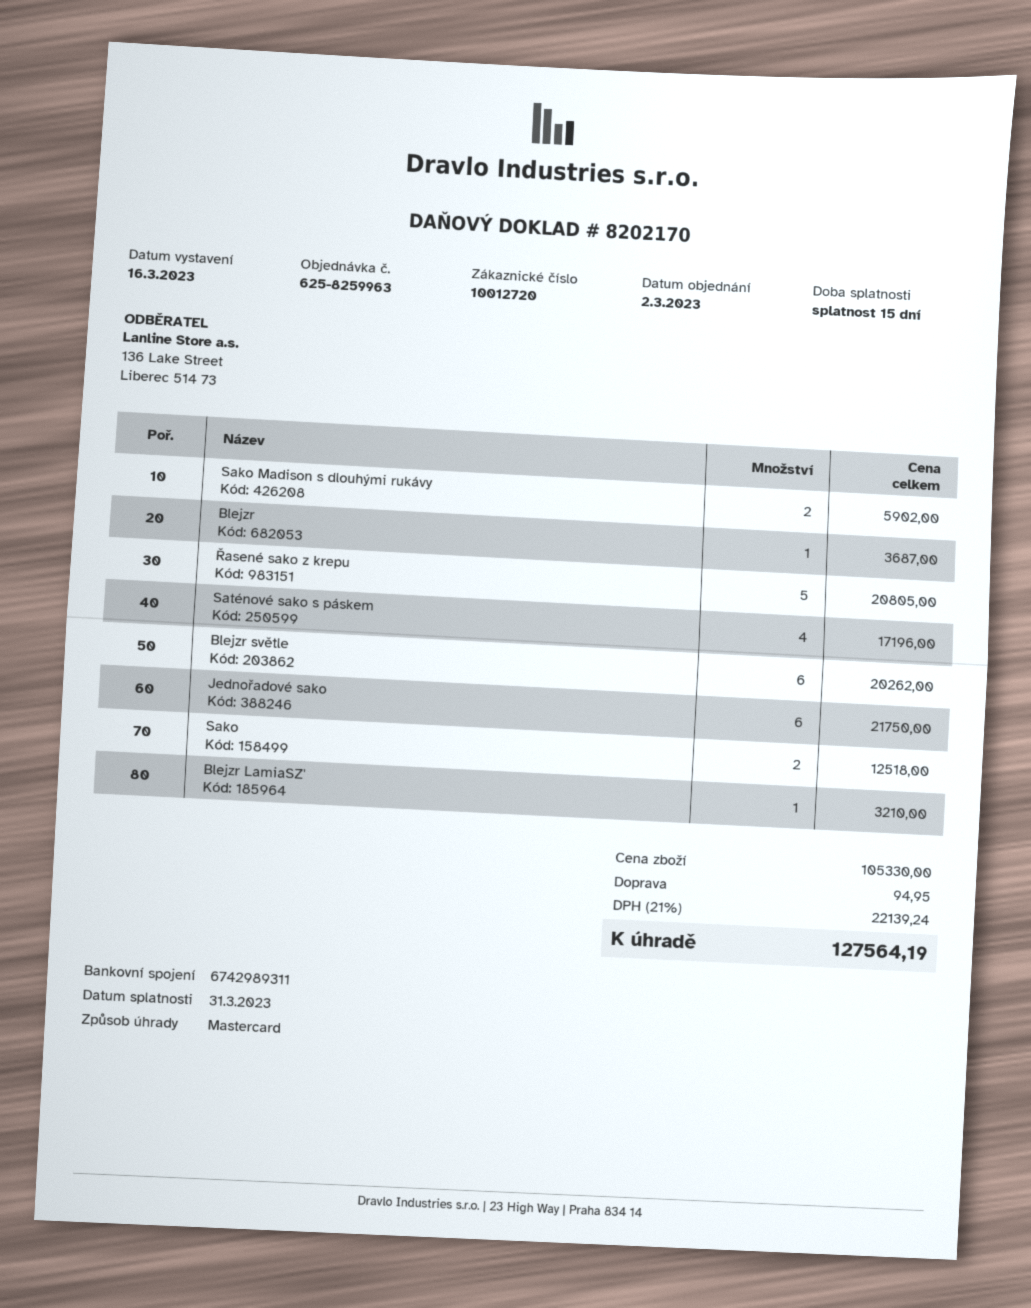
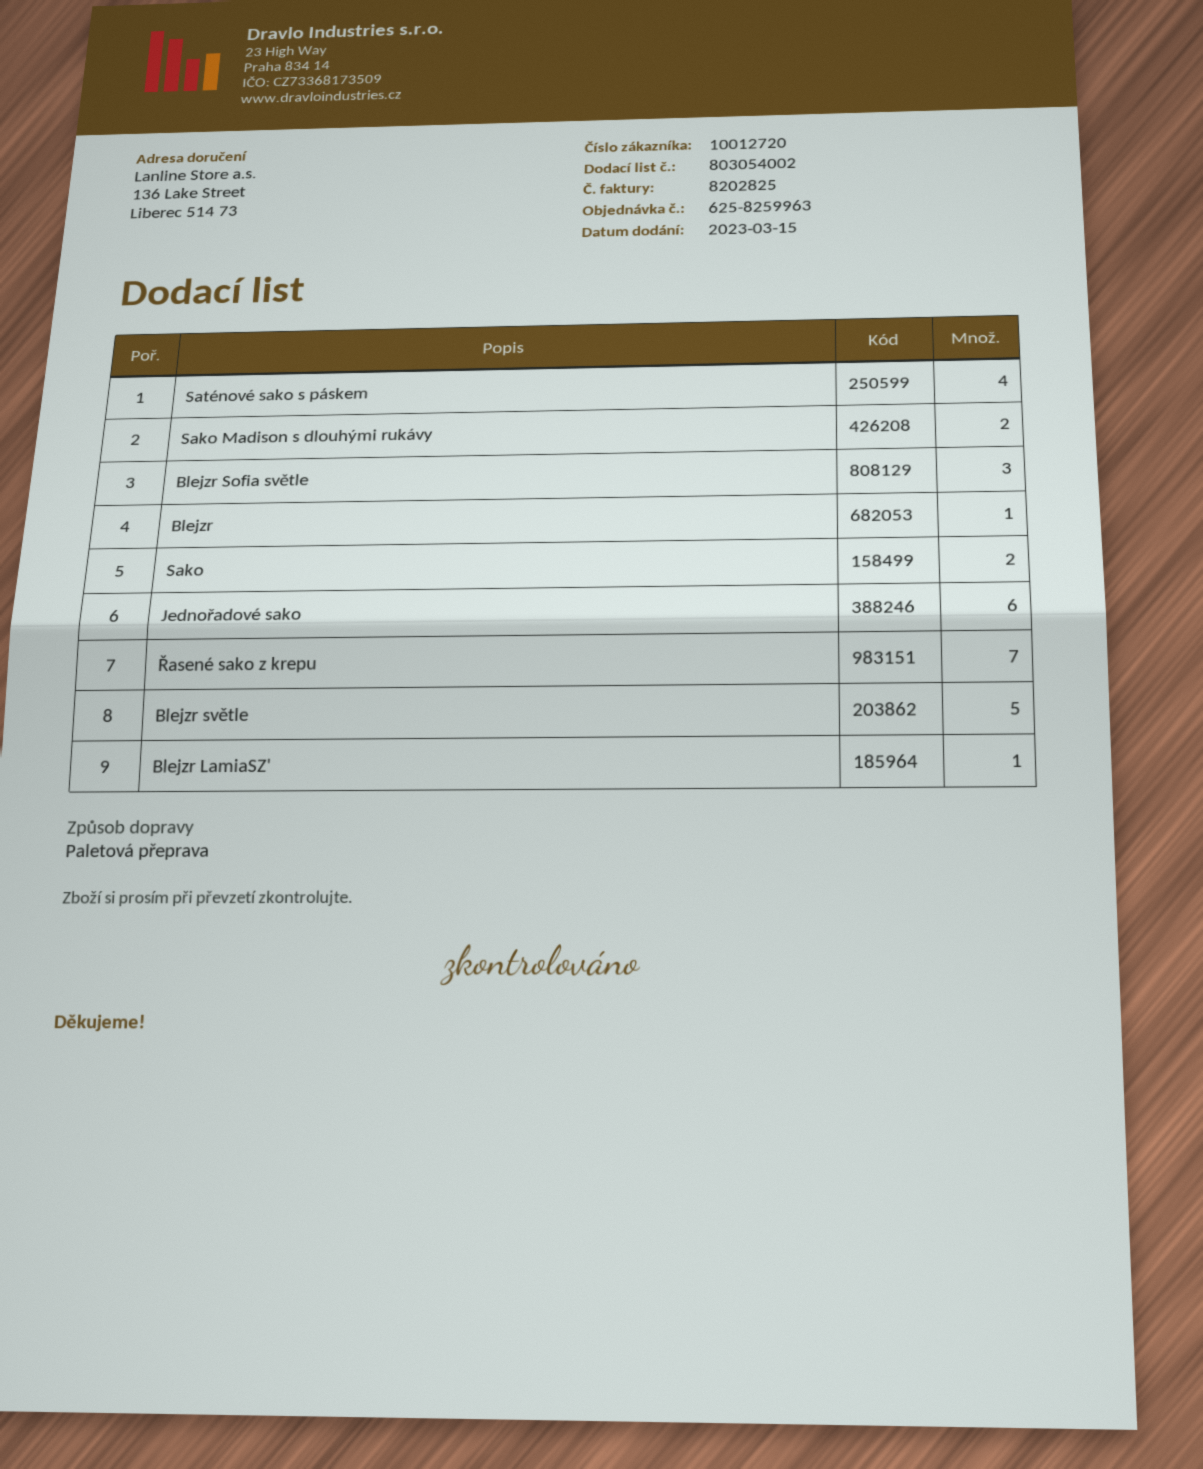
invoice number: 8202170 -> 8202825
Řasené sako z krepu: 5 -> 7
Blejzr světle: 6 -> 5
Blejzr Sofia světle: none -> 3

